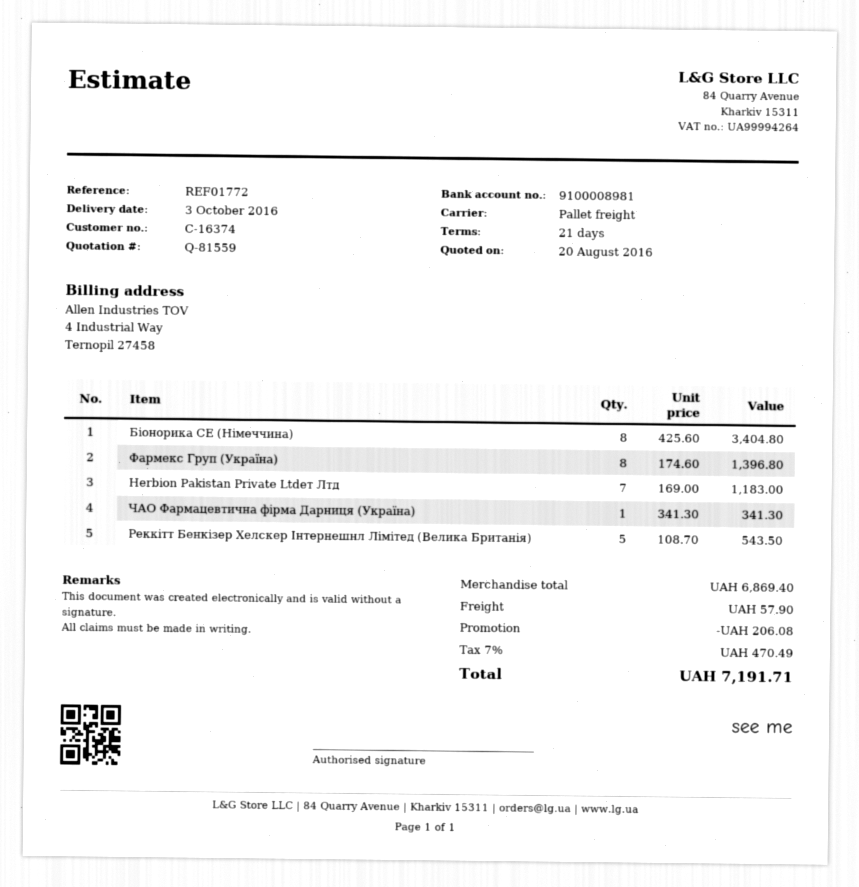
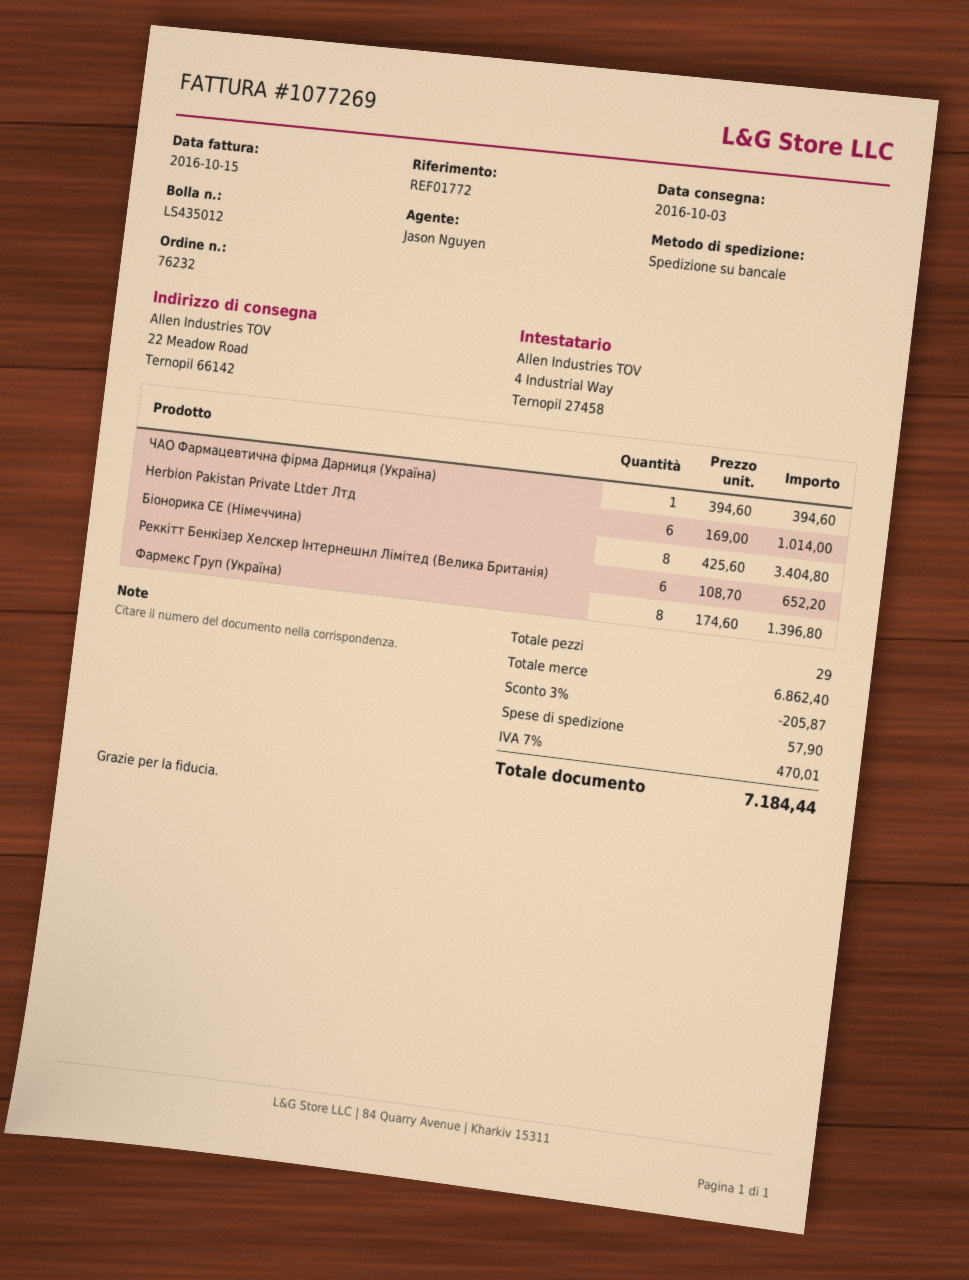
Herbion Pakistan Private Ltdет Лтд: 7 x 169.00 = 1183.00 -> 6 x 169.00 = 1014.00
ЧАО Фармацевтична фірма Дарниця (Україна): 1 x 341.30 = 341.30 -> 1 x 394.60 = 394.60
Реккітт Бенкізер Хелскер Інтернешнл Лімітед (Велика Британія): 5 x 108.70 = 543.50 -> 6 x 108.70 = 652.20
subtotal: 6869.40 -> 6862.40
discount: 206.08 -> 205.87
tax: 7% = 470.49 -> 7% = 470.01
total: 7191.71 -> 7184.44

